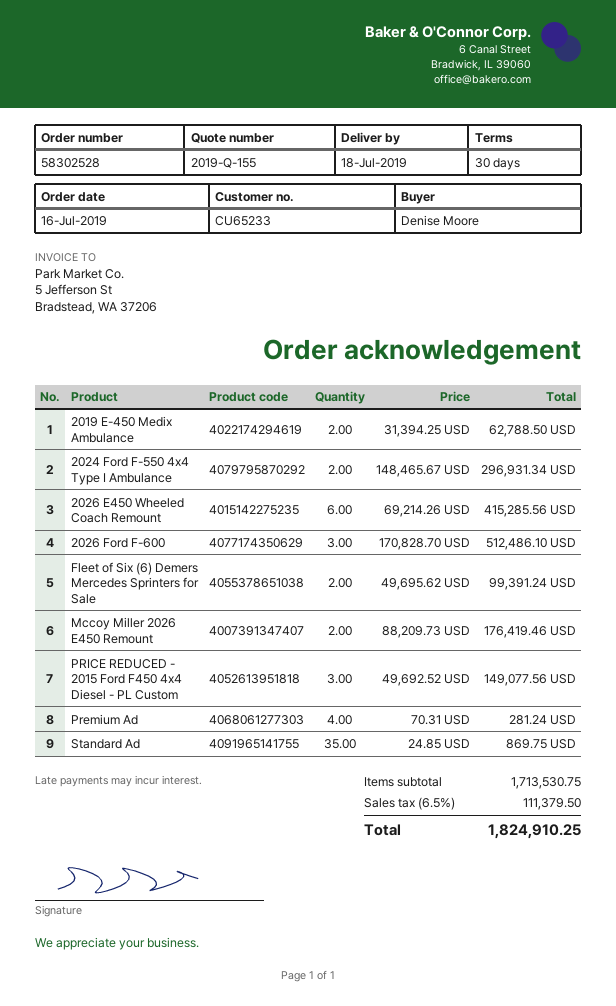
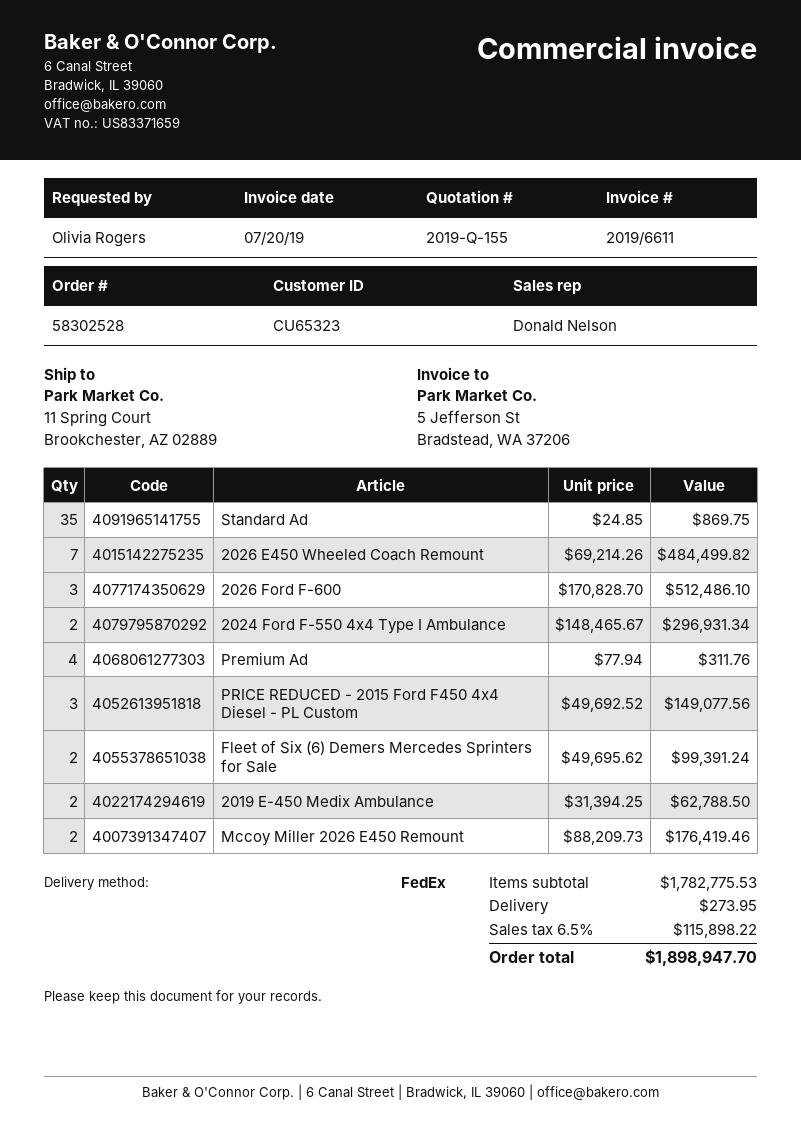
customer number: CU65233 -> CU65323
ordered by: Denise Moore -> Olivia Rogers
2026 E450 Wheeled Coach Remount: 6 x 69214.26 = 415285.56 -> 7 x 69214.26 = 484499.82
Premium Ad: 4 x 70.31 = 281.24 -> 4 x 77.94 = 311.76
subtotal: 1713530.75 -> 1782775.53
shipping: none -> 273.95
tax: 6.5% = 111379.50 -> 6.5% = 115898.22
total: 1824910.25 -> 1898947.70

